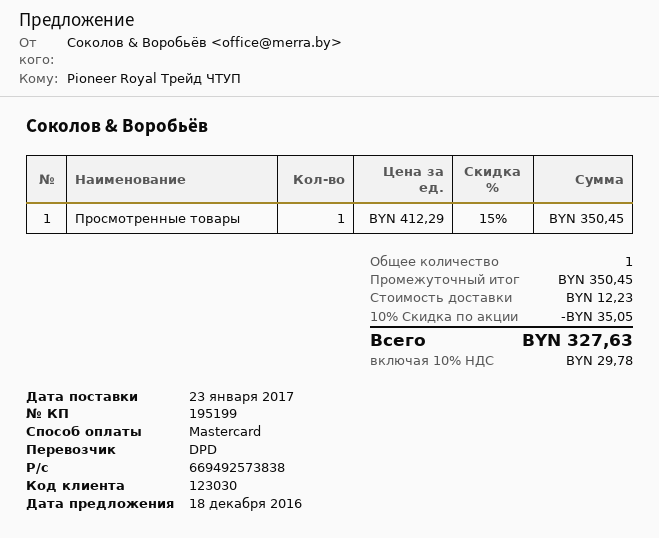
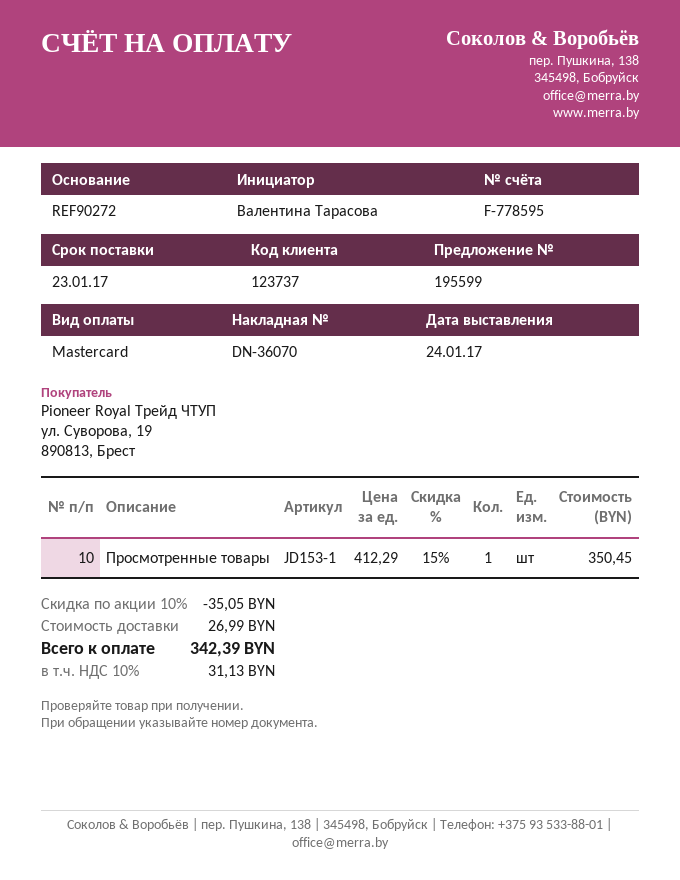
quote number: 195199 -> 195599
customer number: 123030 -> 123737
shipping: 12.23 -> 26.99
tax: 10% = 29.78 -> 10% = 31.13
total: 327.63 -> 342.39

